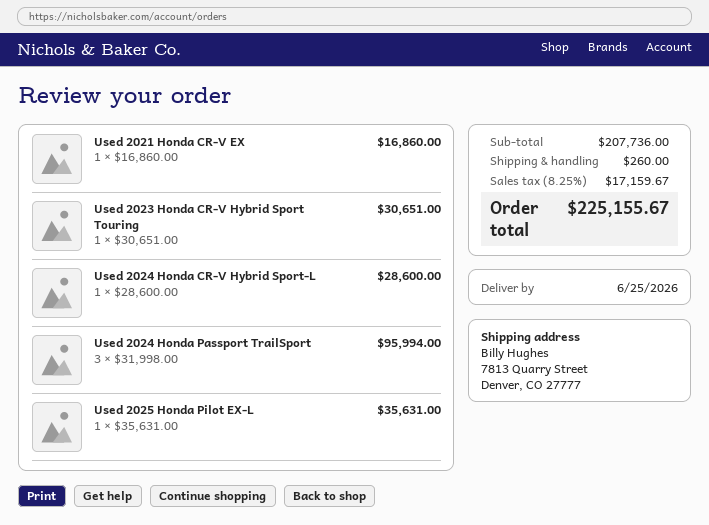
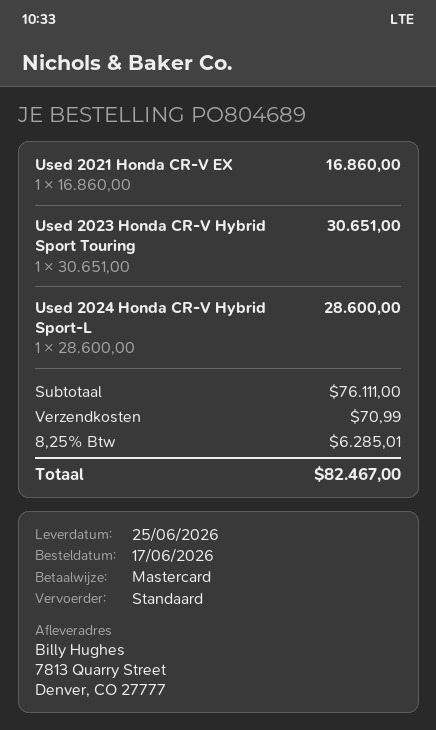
Used 2024 Honda Passport TrailSport: 3 x 31998.00 = 95994.00 -> none
Used 2025 Honda Pilot EX-L: 1 x 35631.00 = 35631.00 -> none
subtotal: 207736.00 -> 76111.00
shipping: 260.00 -> 70.99
tax: 8.25% = 17159.67 -> 8.25% = 6285.01
total: 225155.67 -> 82467.00

